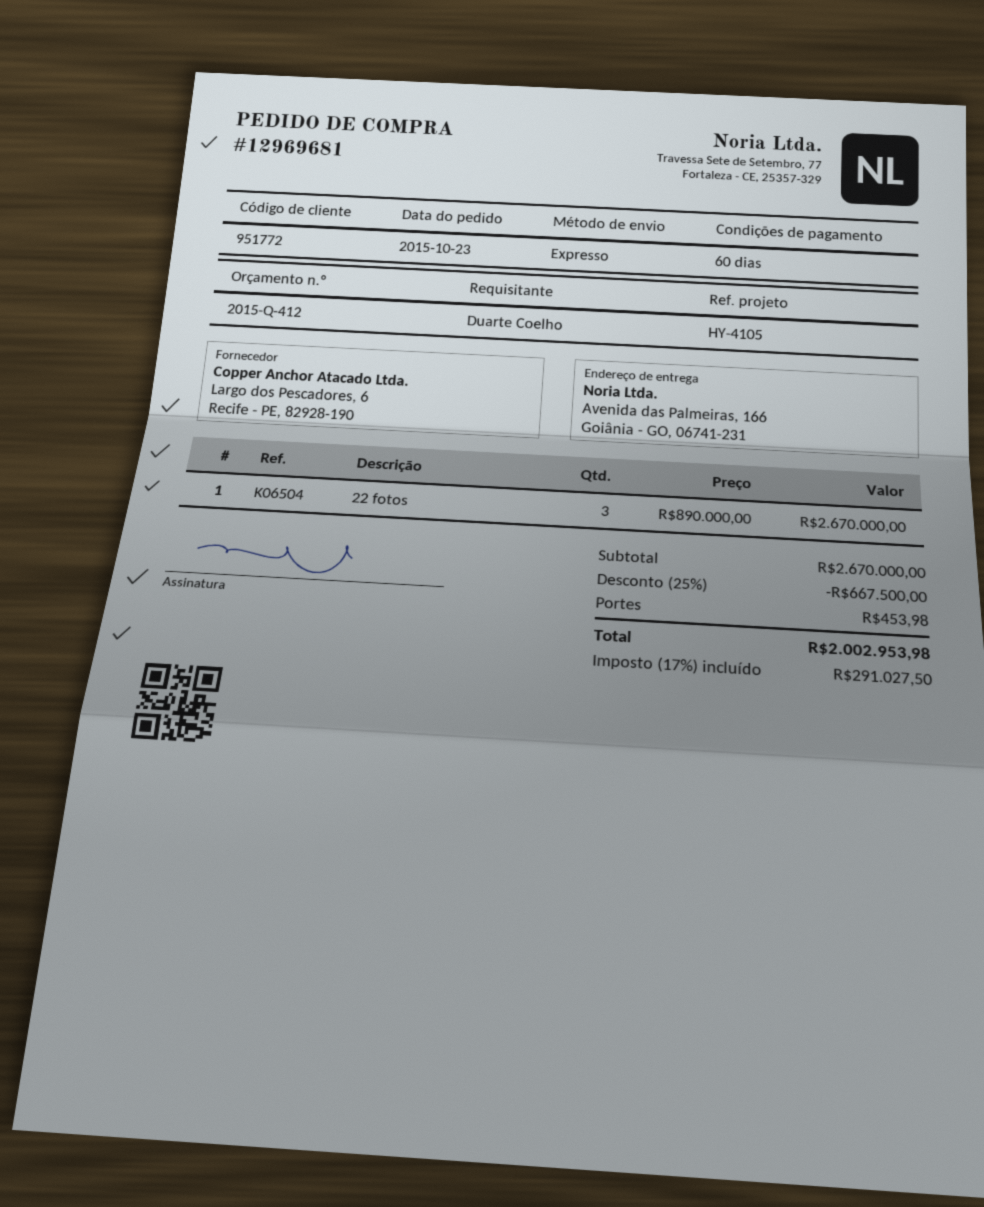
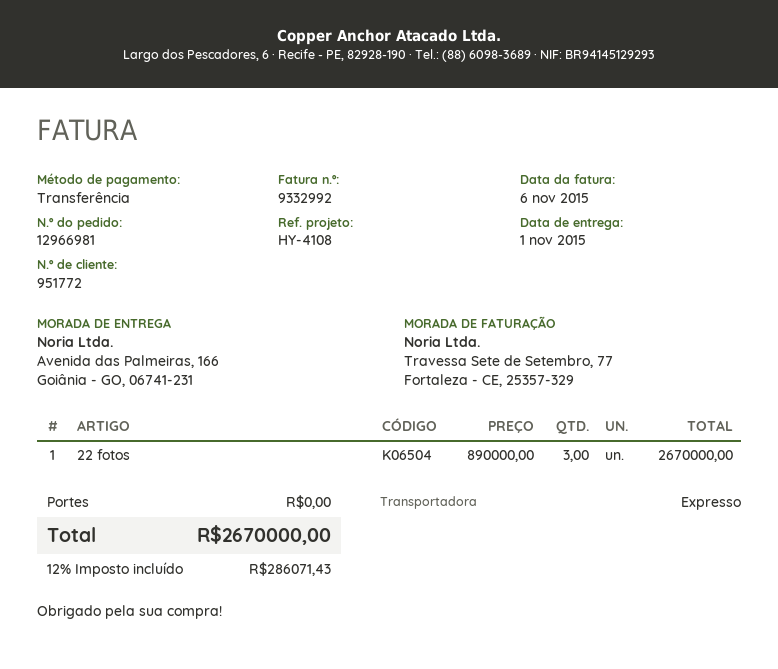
order number: 12969681 -> 12966981
reference: HY-4105 -> HY-4108
discount: 25% = 667500.00 -> none
shipping: 453.98 -> 0.00
tax: 17% = 291027.50 -> 12% = 286071.43
total: 2002953.98 -> 2670000.00

